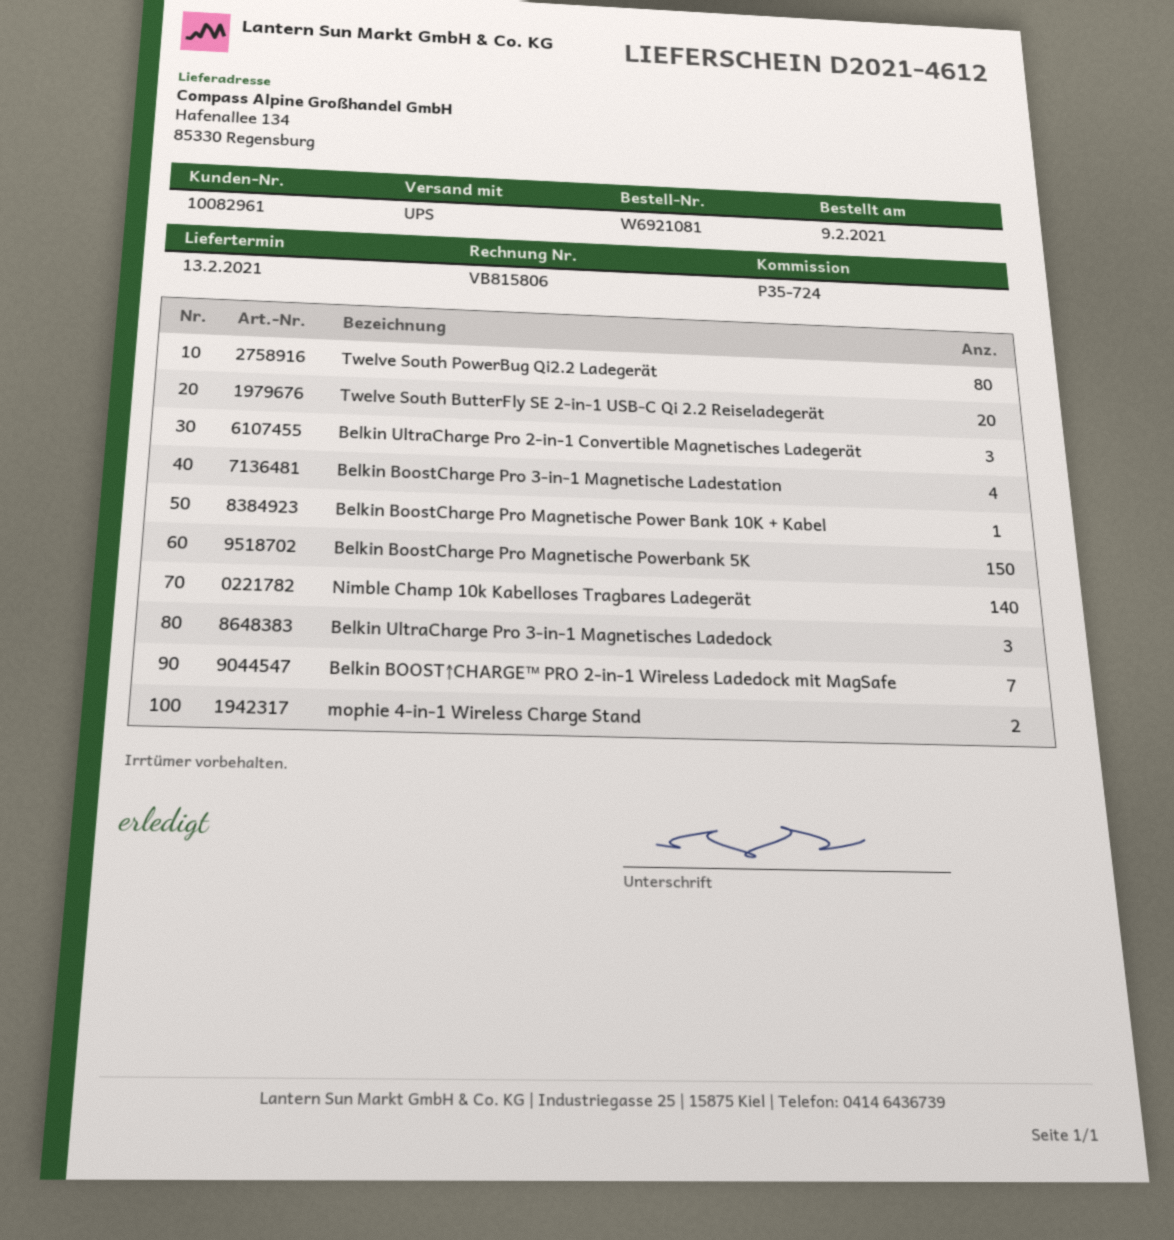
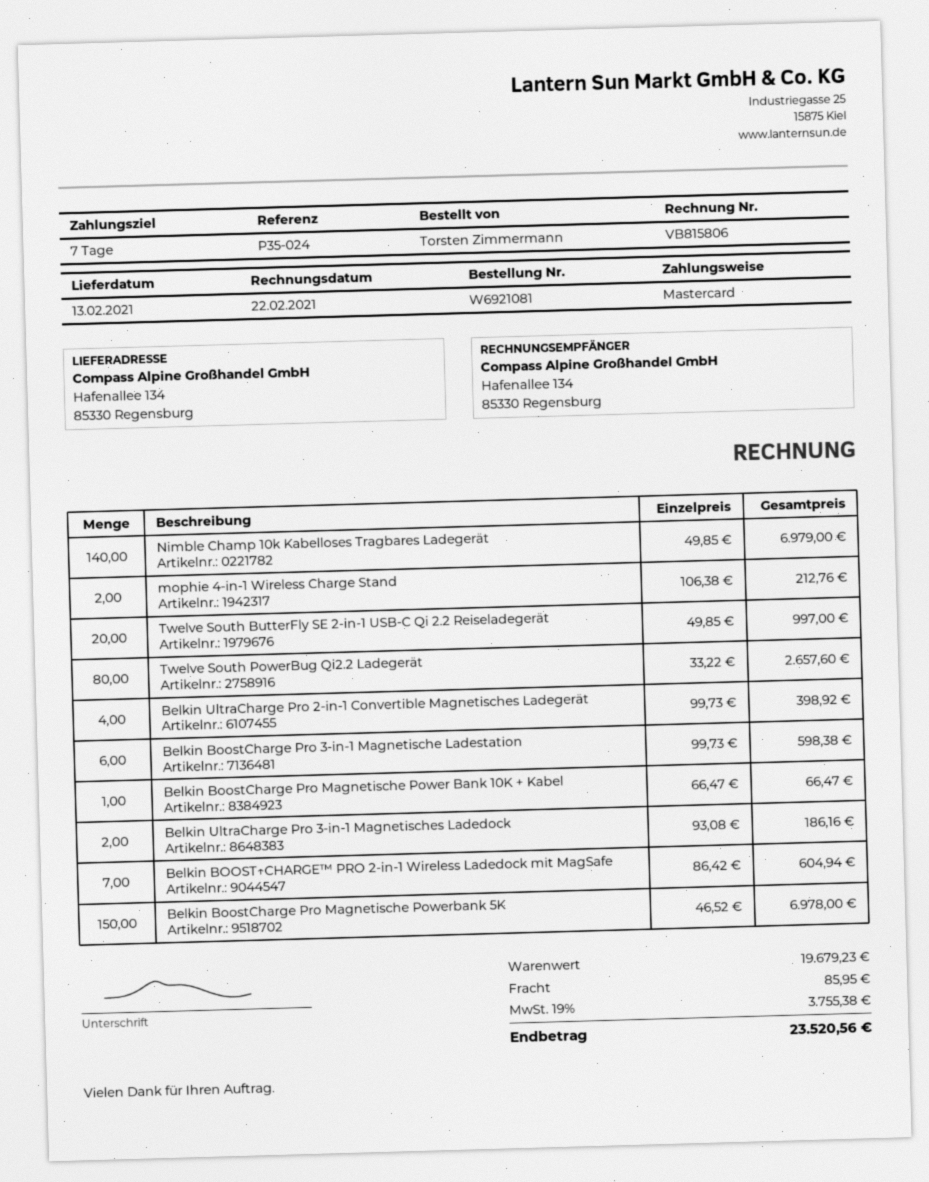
reference: P35-724 -> P35-024
Belkin UltraCharge Pro 2-in-1 Convertible Magnetisches Ladegerät: 3 -> 4
Belkin BoostCharge Pro 3-in-1 Magnetische Ladestation: 4 -> 6
Belkin UltraCharge Pro 3-in-1 Magnetisches Ladedock: 3 -> 2

